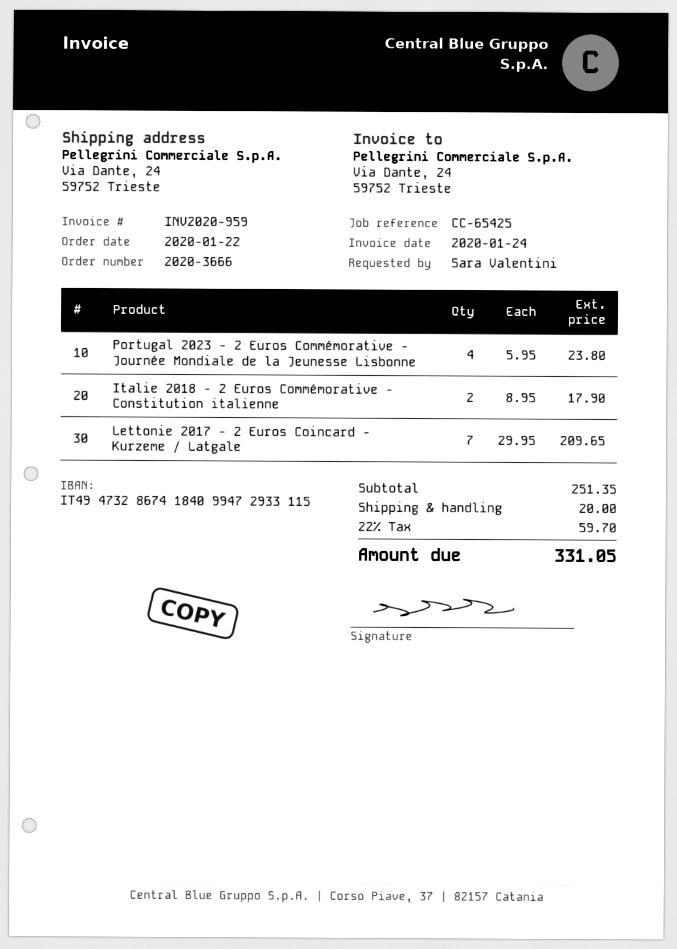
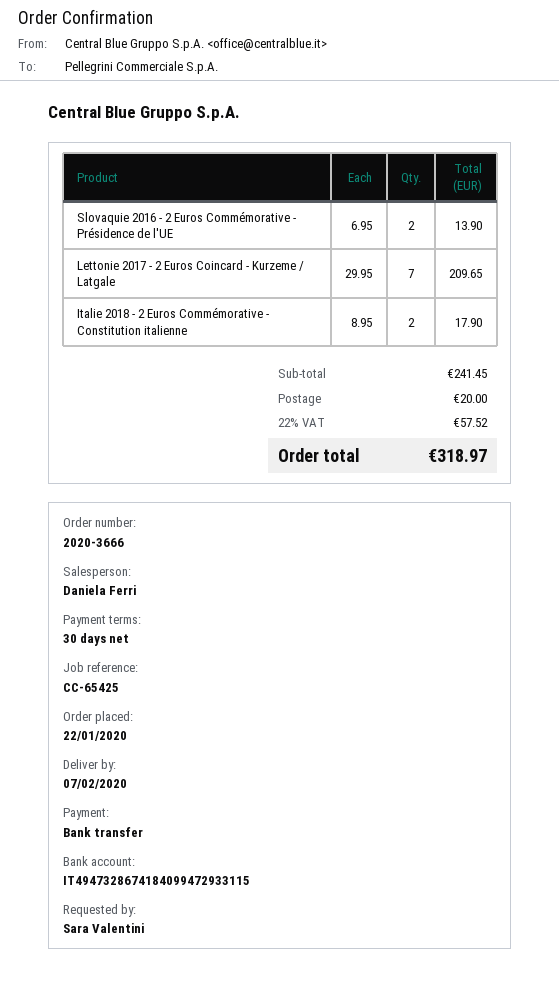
Portugal 2023 - 2 Euros Commémorative - Journée Mondiale de la Jeunesse Lisbonne: 4 x 5.95 = 23.80 -> none
Slovaquie 2016 - 2 Euros Commémorative - Présidence de l'UE: none -> 2 x 6.95 = 13.90
subtotal: 251.35 -> 241.45
tax: 22% = 59.70 -> 22% = 57.52
total: 331.05 -> 318.97

